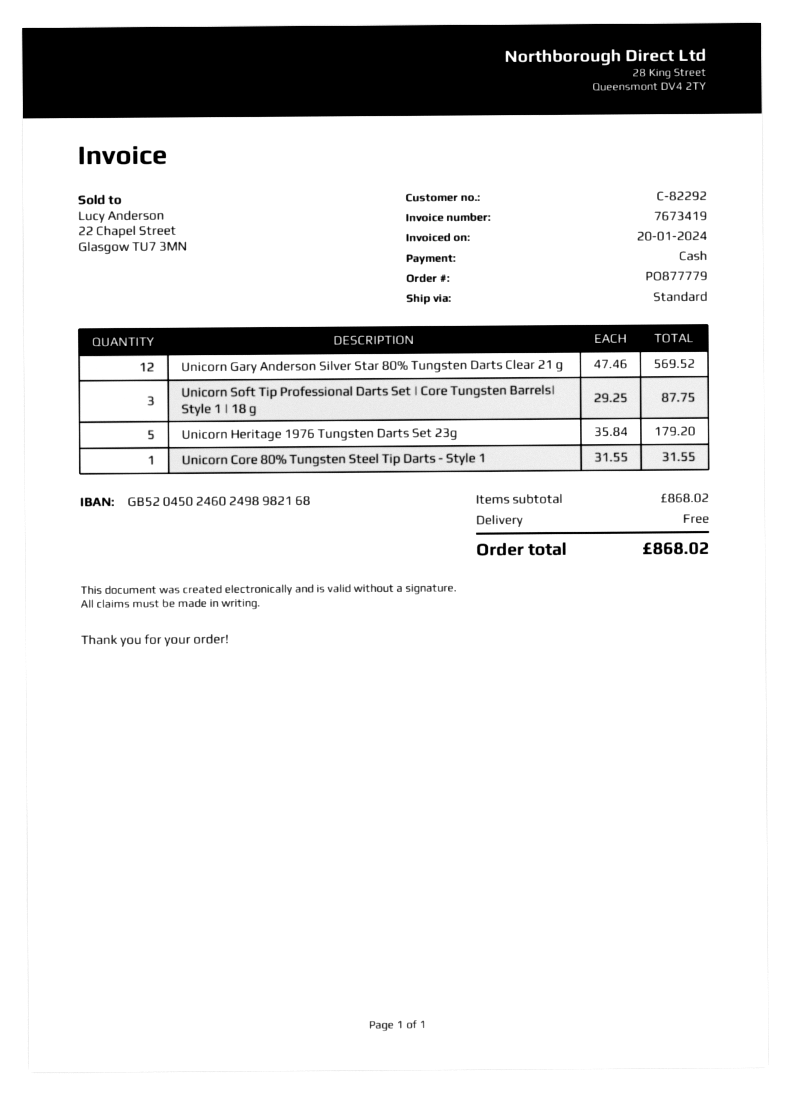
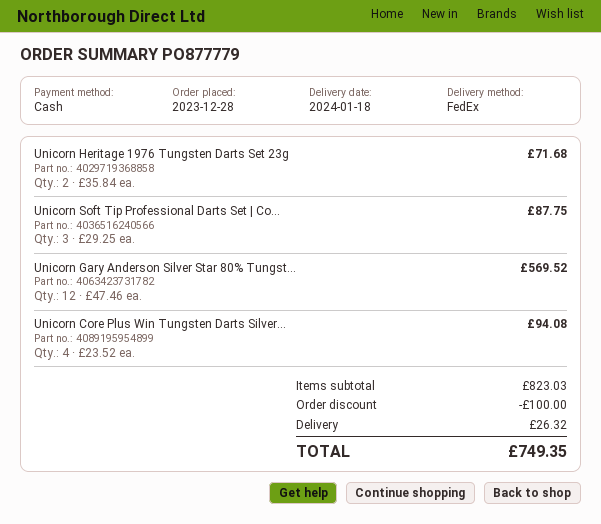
shipping method: standard -> FedEx
Unicorn Heritage 1976 Tungsten Darts Set 23g: 5 x 35.84 = 179.20 -> 2 x 35.84 = 71.68
Unicorn Core 80% Tungsten Steel Tip Darts - Style 1: 1 x 31.55 = 31.55 -> none
Unicorn Core Plus Win Tungsten Darts Silver...: none -> 4 x 23.52 = 94.08
subtotal: 868.02 -> 823.03
discount: none -> 100.00
shipping: 0.00 -> 26.32
total: 868.02 -> 749.35

